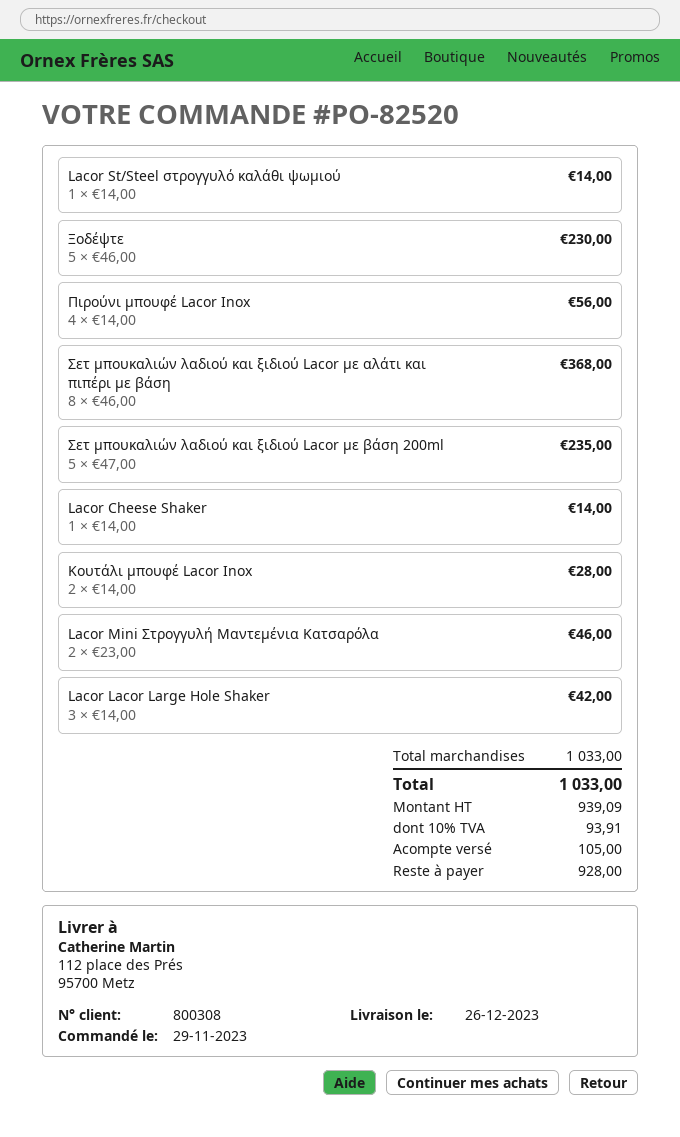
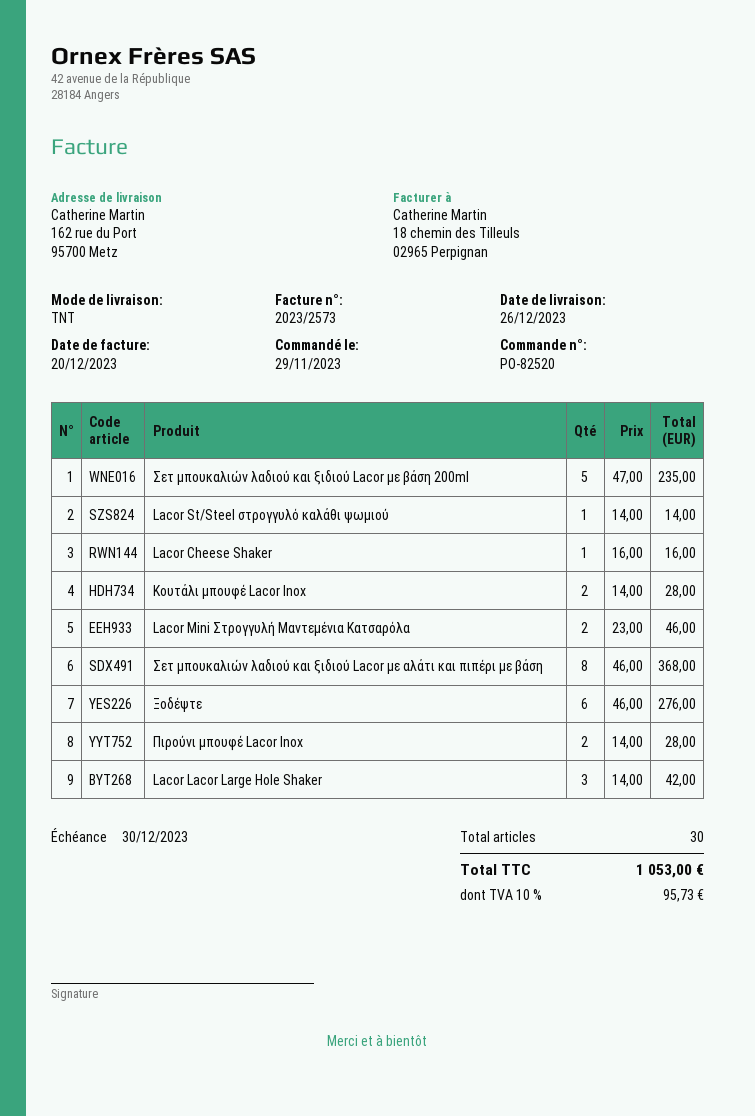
ship to: 112 place des Prés, 95700 Metz -> 162 rue du Port, 95700 Metz
Ξοδέψτε: 5 x 46.00 = 230.00 -> 6 x 46.00 = 276.00
Πιρούνι μπουφέ Lacor Inox: 4 x 14.00 = 56.00 -> 2 x 14.00 = 28.00
Lacor Cheese Shaker: 1 x 14.00 = 14.00 -> 1 x 16.00 = 16.00
tax: 10% = 93.91 -> 10% = 95.73
total: 1033.00 -> 1053.00

